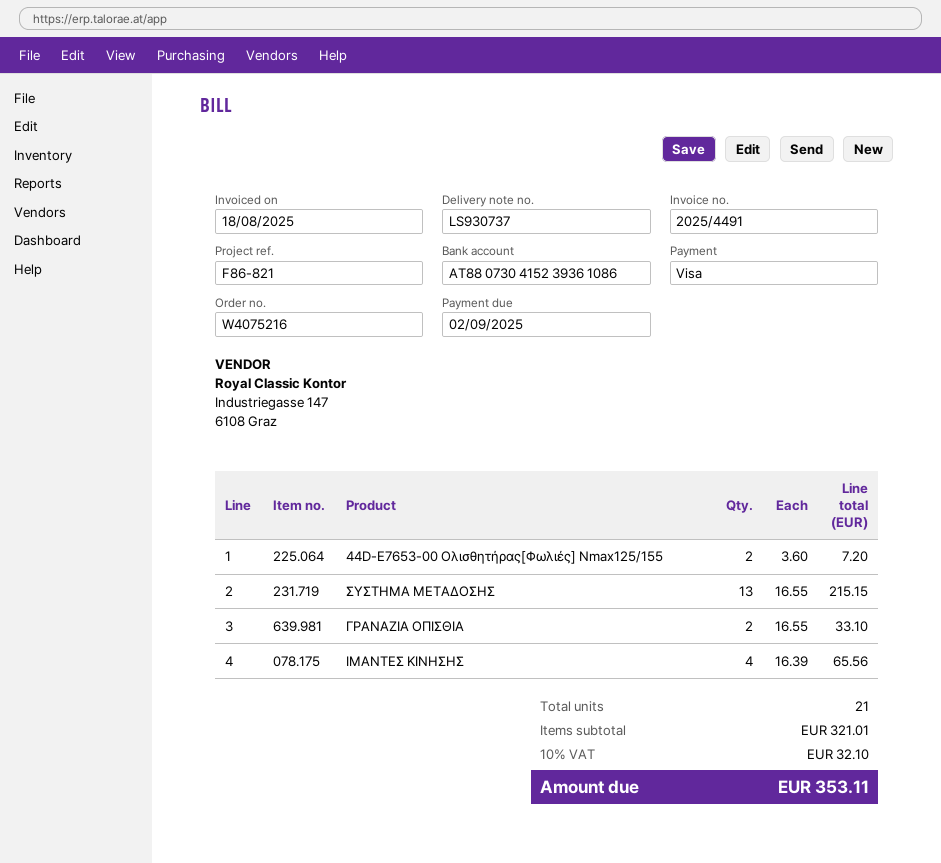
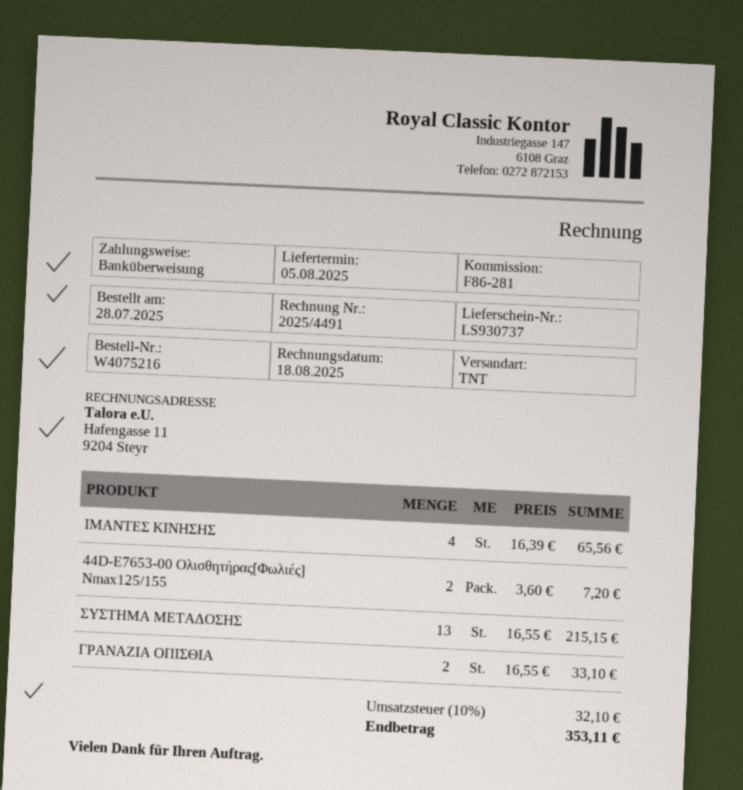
reference: F86-821 -> F86-281
payment method: Visa -> bank transfer

